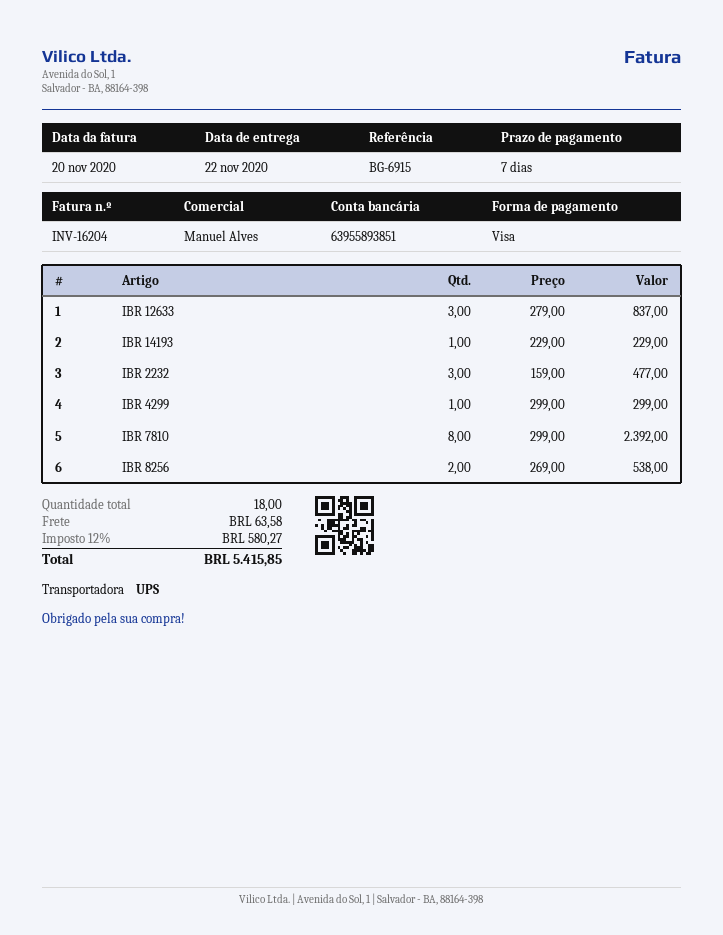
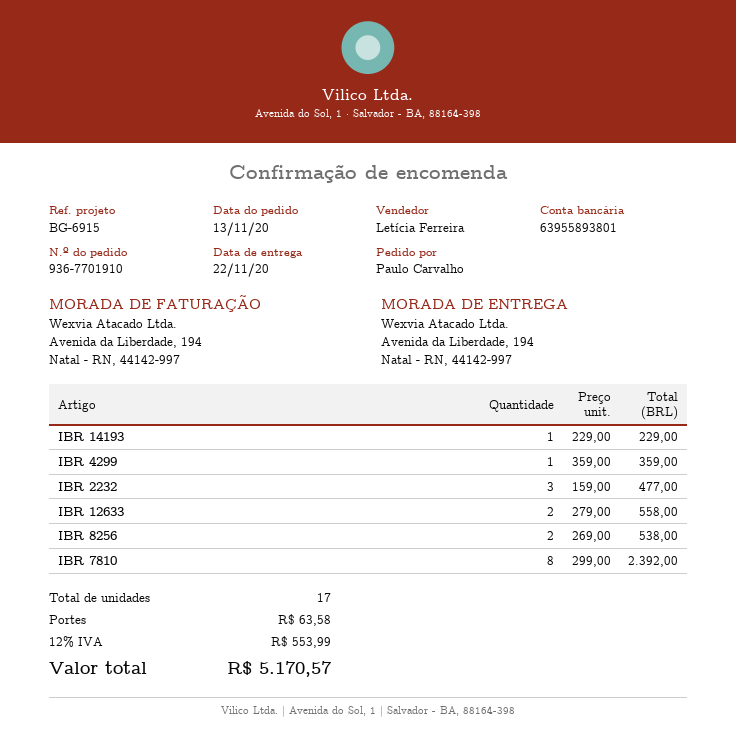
sales rep: Manuel Alves -> Letícia Ferreira
bank account: 63955893851 -> 63955893801
IBR 12633: 3 x 279.00 = 837.00 -> 2 x 279.00 = 558.00
IBR 4299: 1 x 299.00 = 299.00 -> 1 x 359.00 = 359.00
total quantity: 18 -> 17
tax: 12% = 580.27 -> 12% = 553.99
total: 5415.85 -> 5170.57

